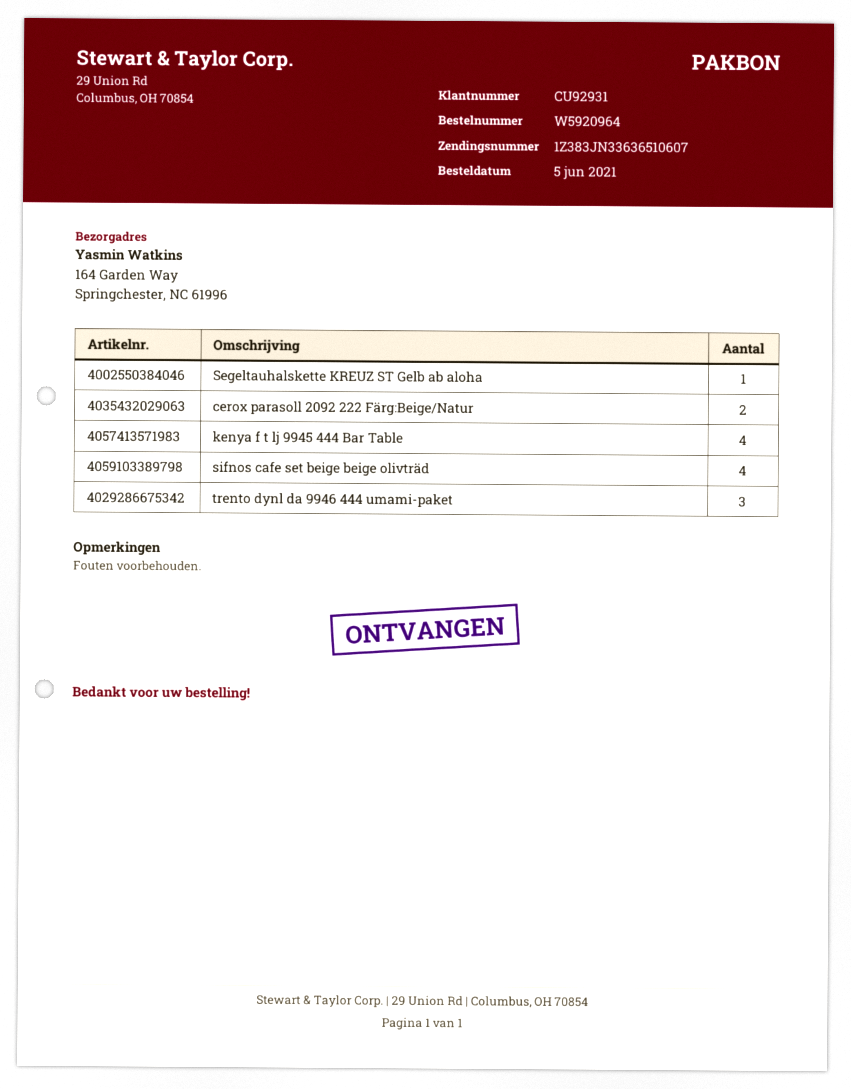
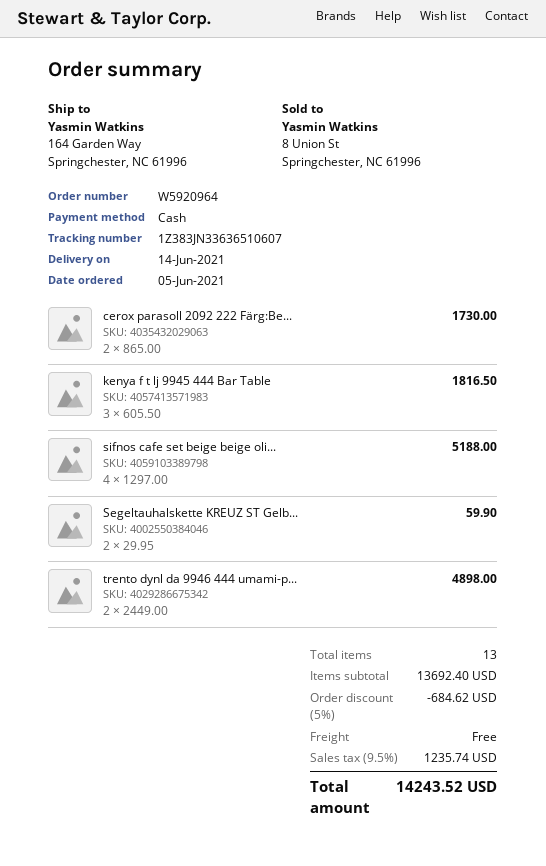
Segeltauhalskette KREUZ ST Gelb ab aloha: 1 -> 2
kenya f t lj 9945 444 Bar Table: 4 -> 3
trento dynl da 9946 444 umami-paket: 3 -> 2

